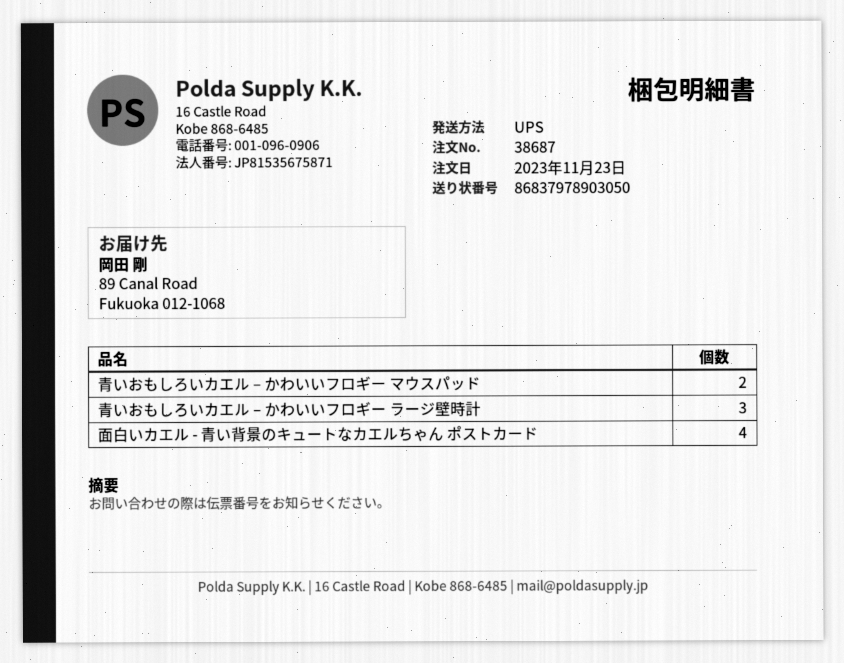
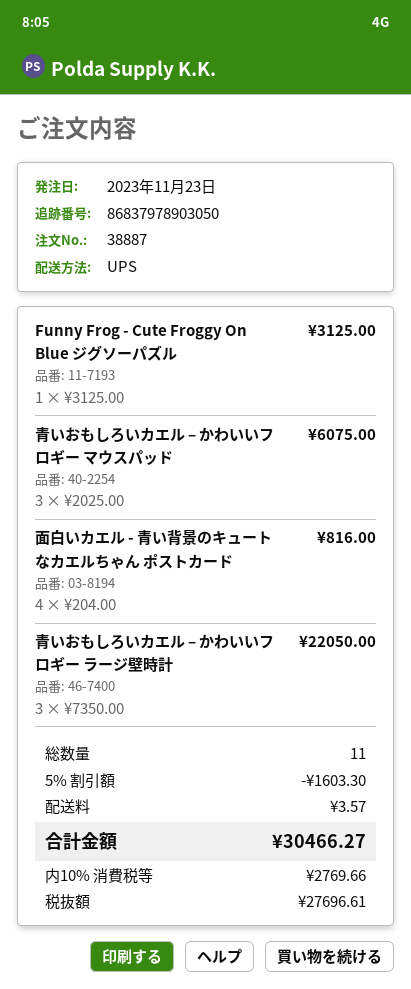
order number: 38687 -> 38887
青いおもしろいカエル – かわいいフロギー マウスパッド: 2 -> 3
Funny Frog - Cute Froggy On Blue ジグソーパズル: none -> 1

